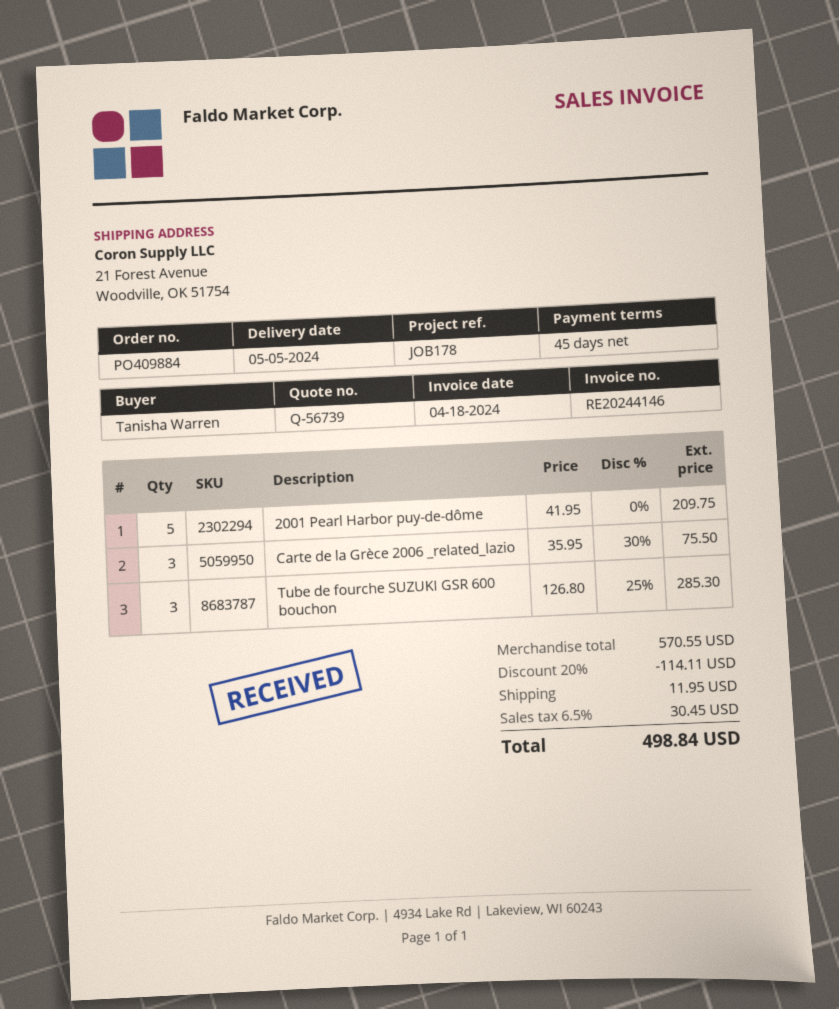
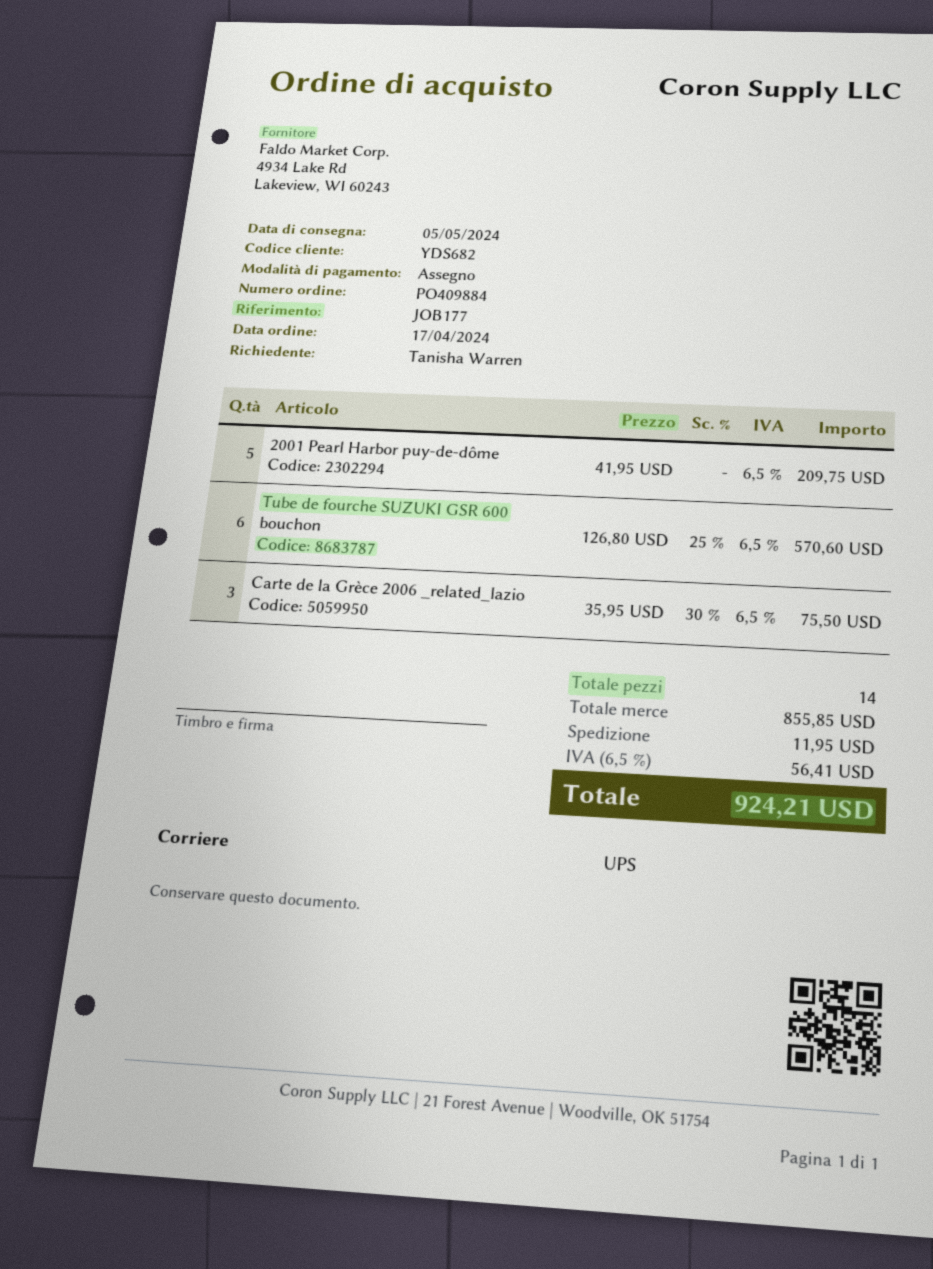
reference: JOB178 -> JOB177
Tube de fourche SUZUKI GSR 600 bouchon: 3 x 126.80 - 25% = 285.30 -> 6 x 126.80 - 25% = 570.60
subtotal: 570.55 -> 855.85
discount: 20% = 114.11 -> none
tax: 6.5% = 30.45 -> 6.5% = 56.41
total: 498.84 -> 924.21

